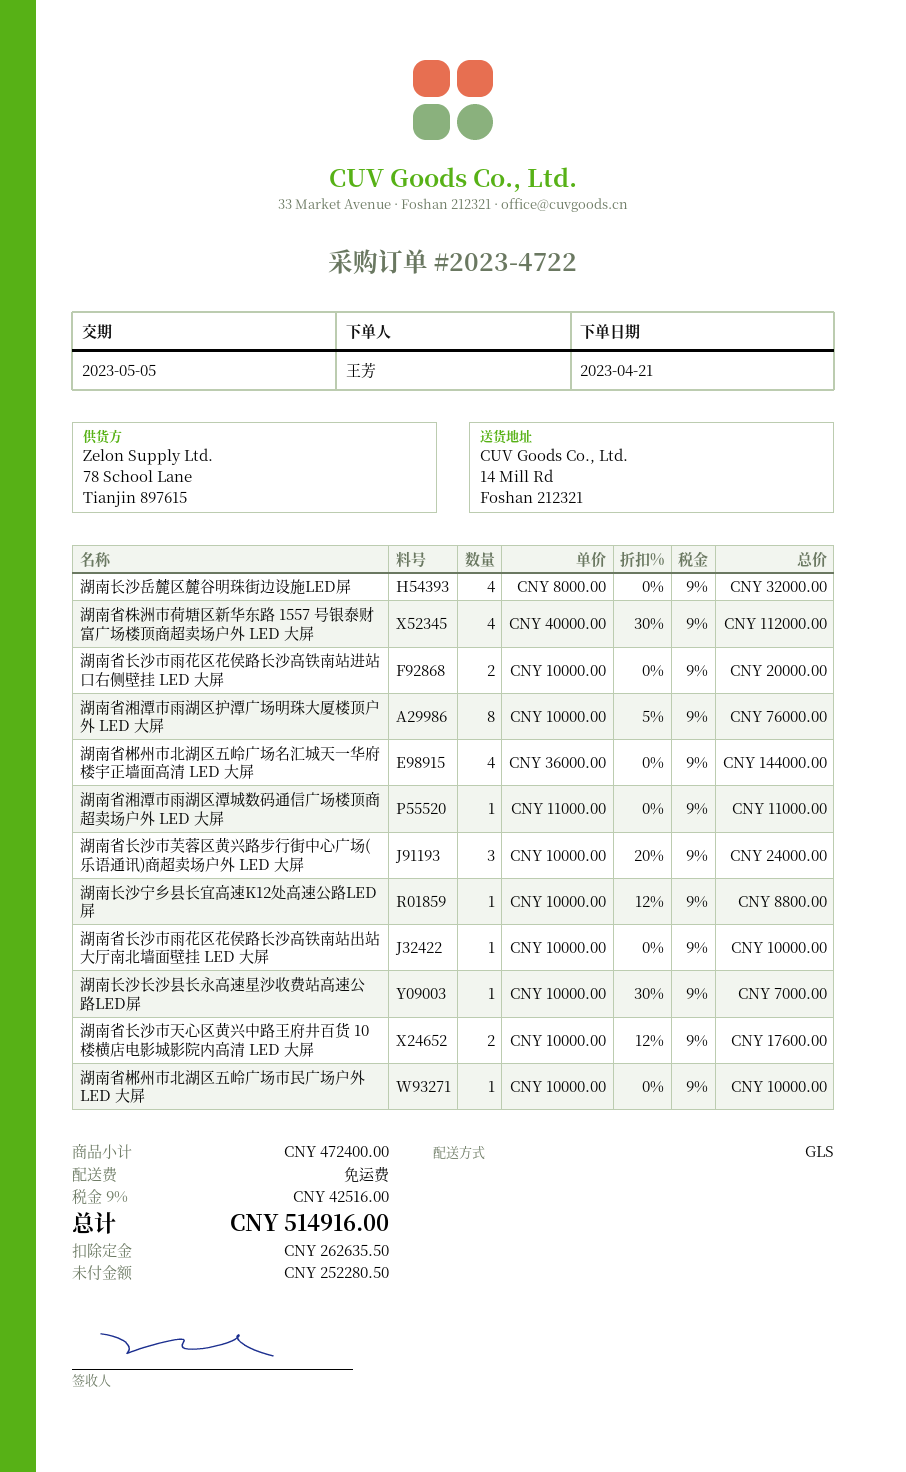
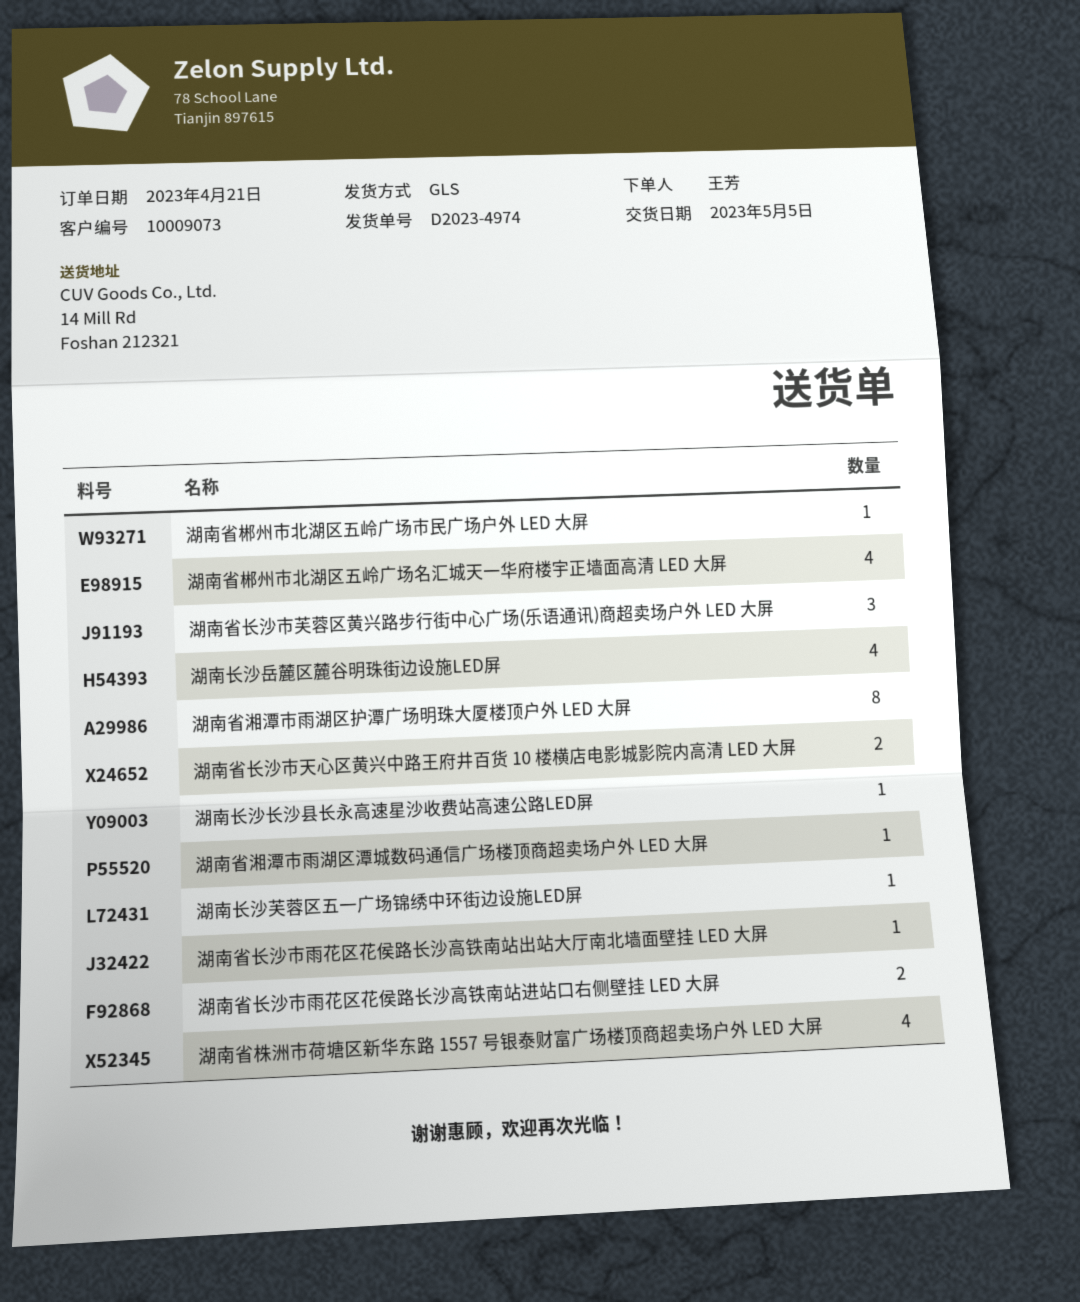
湖南长沙宁乡县长宜高速K12处高速公路LED屏: 1 -> none
湖南长沙芙蓉区五一广场锦绣中环街边设施LED屏: none -> 1

